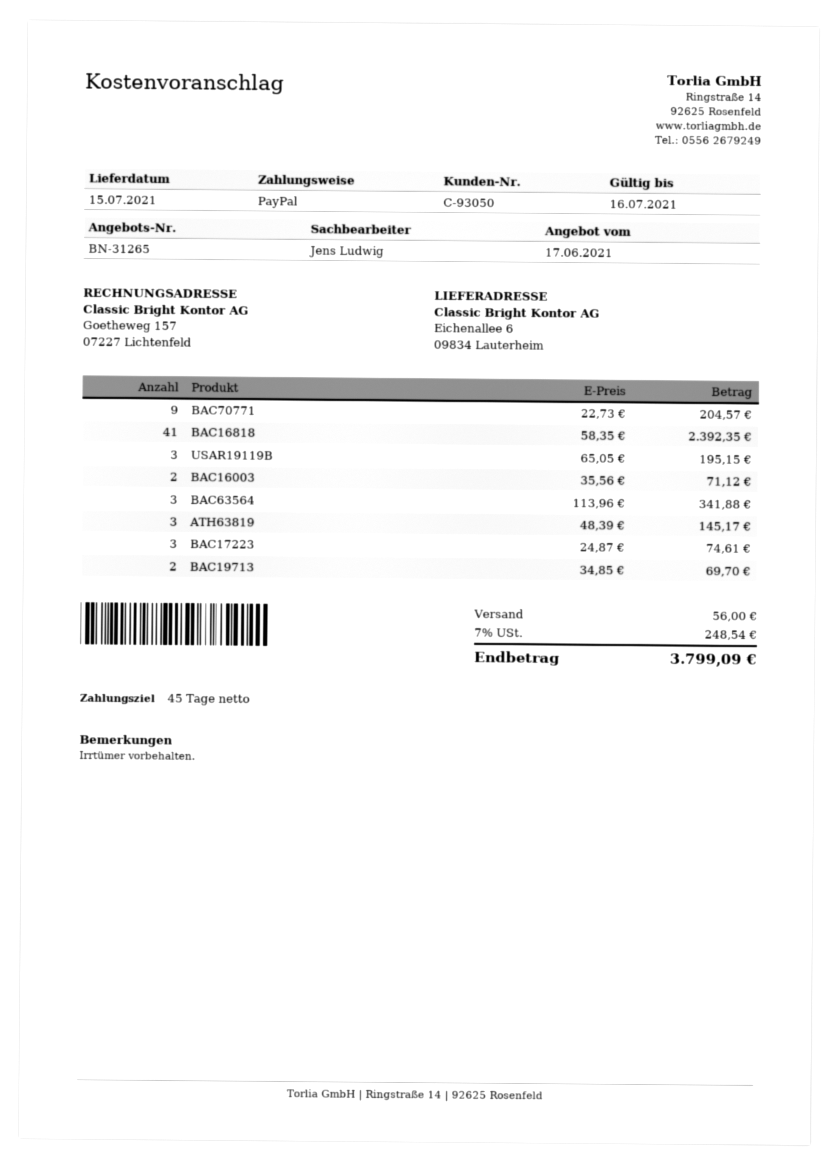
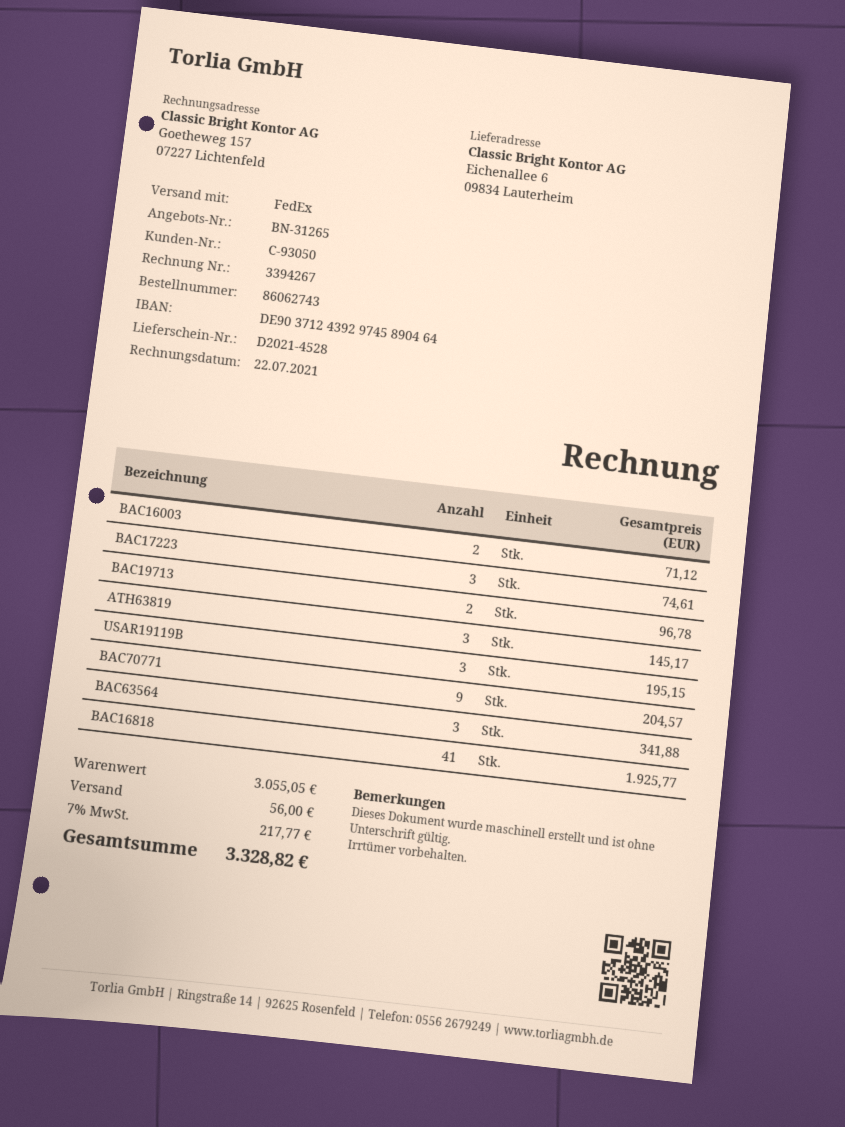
BAC16818: 41 for 2392.35 -> 41 for 1925.77
BAC19713: 2 for 69.70 -> 2 for 96.78
tax: 7% = 248.54 -> 7% = 217.77
total: 3799.09 -> 3328.82

